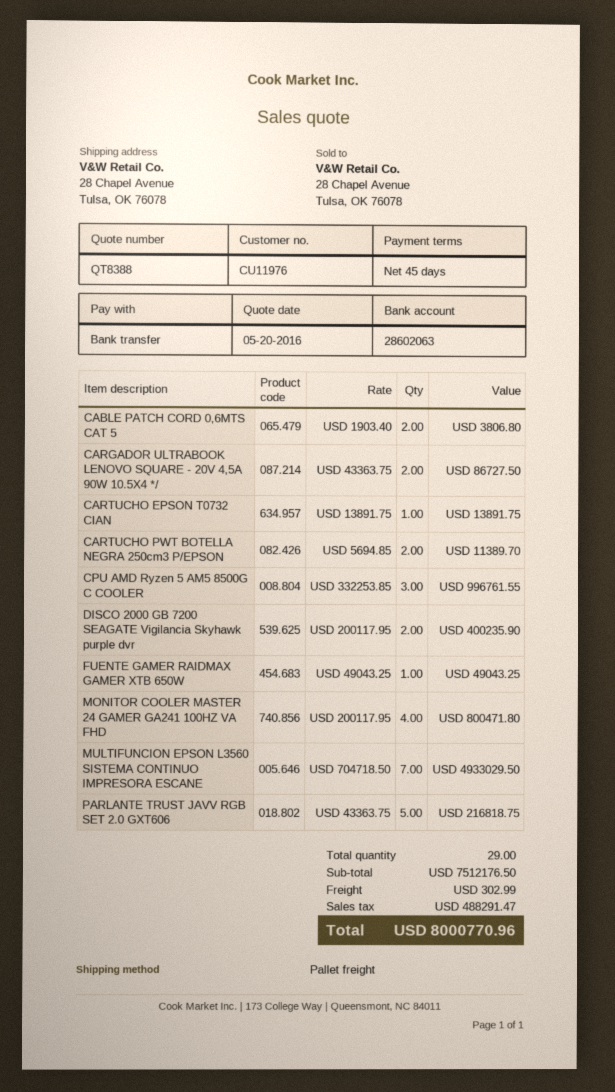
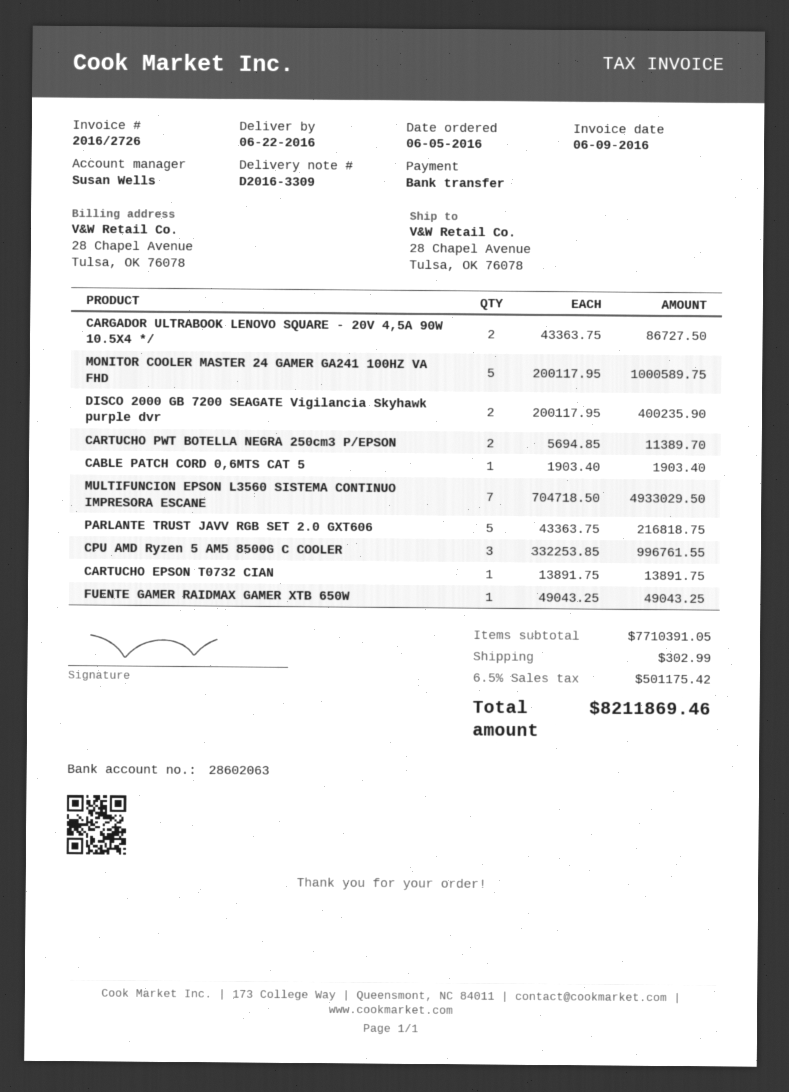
CABLE PATCH CORD 0,6MTS CAT 5: 2 x 1903.40 = 3806.80 -> 1 x 1903.40 = 1903.40
MONITOR COOLER MASTER 24 GAMER GA241 100HZ VA FHD: 4 x 200117.95 = 800471.80 -> 5 x 200117.95 = 1000589.75
subtotal: 7512176.50 -> 7710391.05
tax: 488291.47 -> 501175.42
total: 8000770.96 -> 8211869.46

